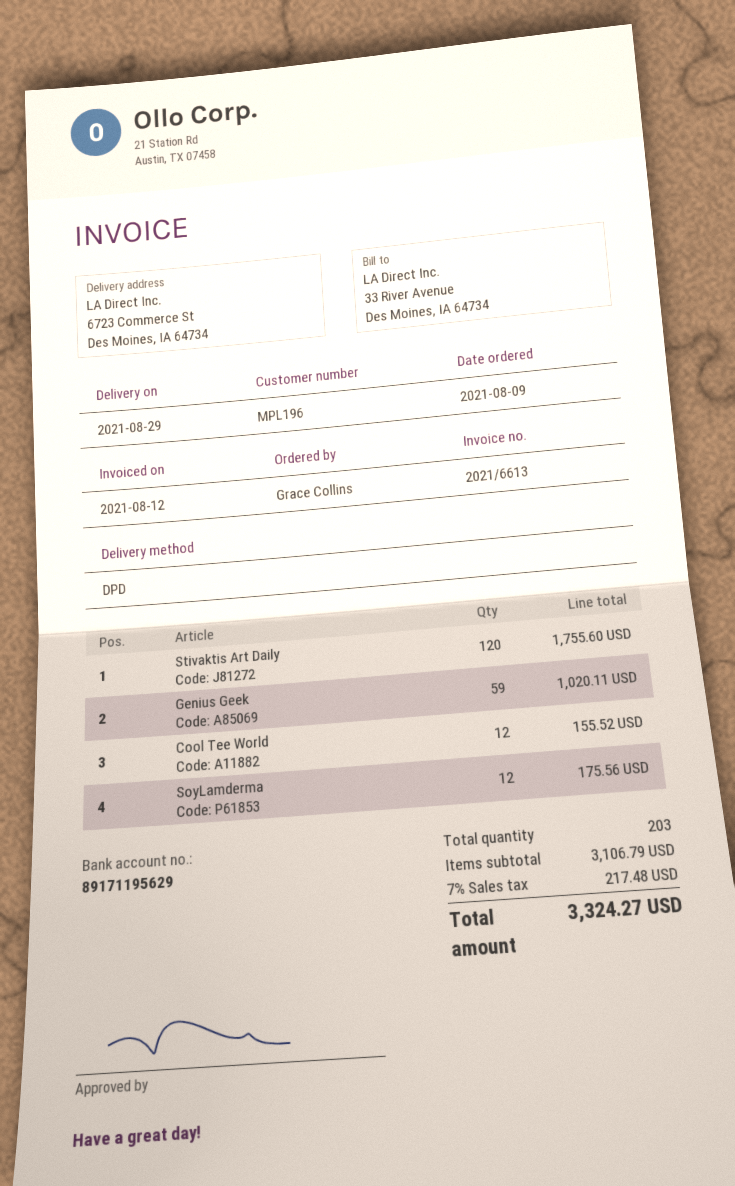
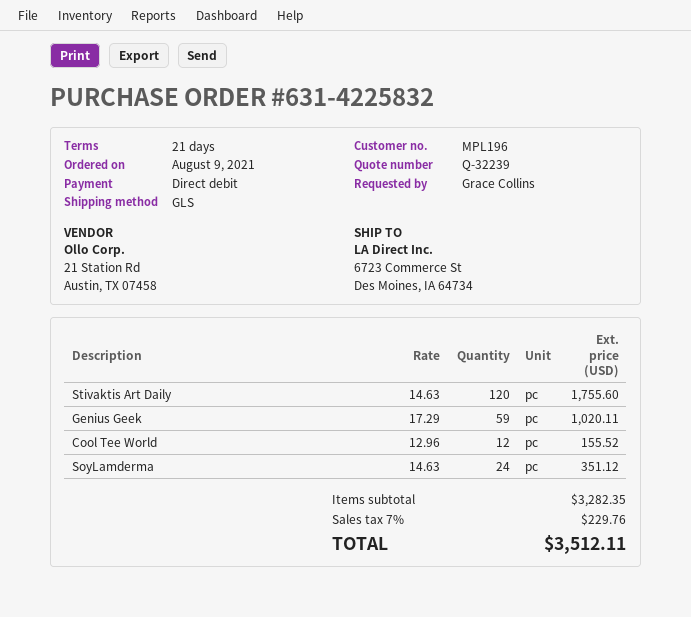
shipping method: DPD -> GLS
SoyLamderma: 12 for 175.56 -> 24 for 351.12
subtotal: 3106.79 -> 3282.35
tax: 7% = 217.48 -> 7% = 229.76
total: 3324.27 -> 3512.11

